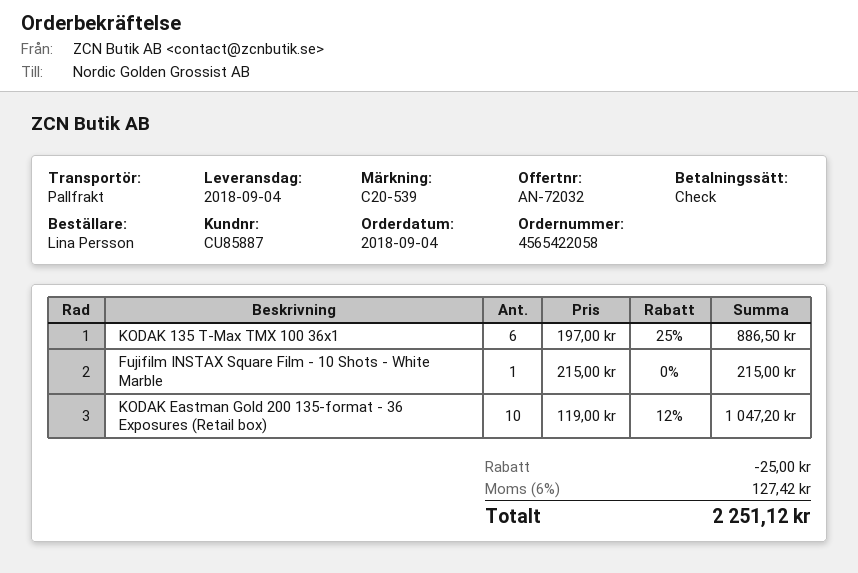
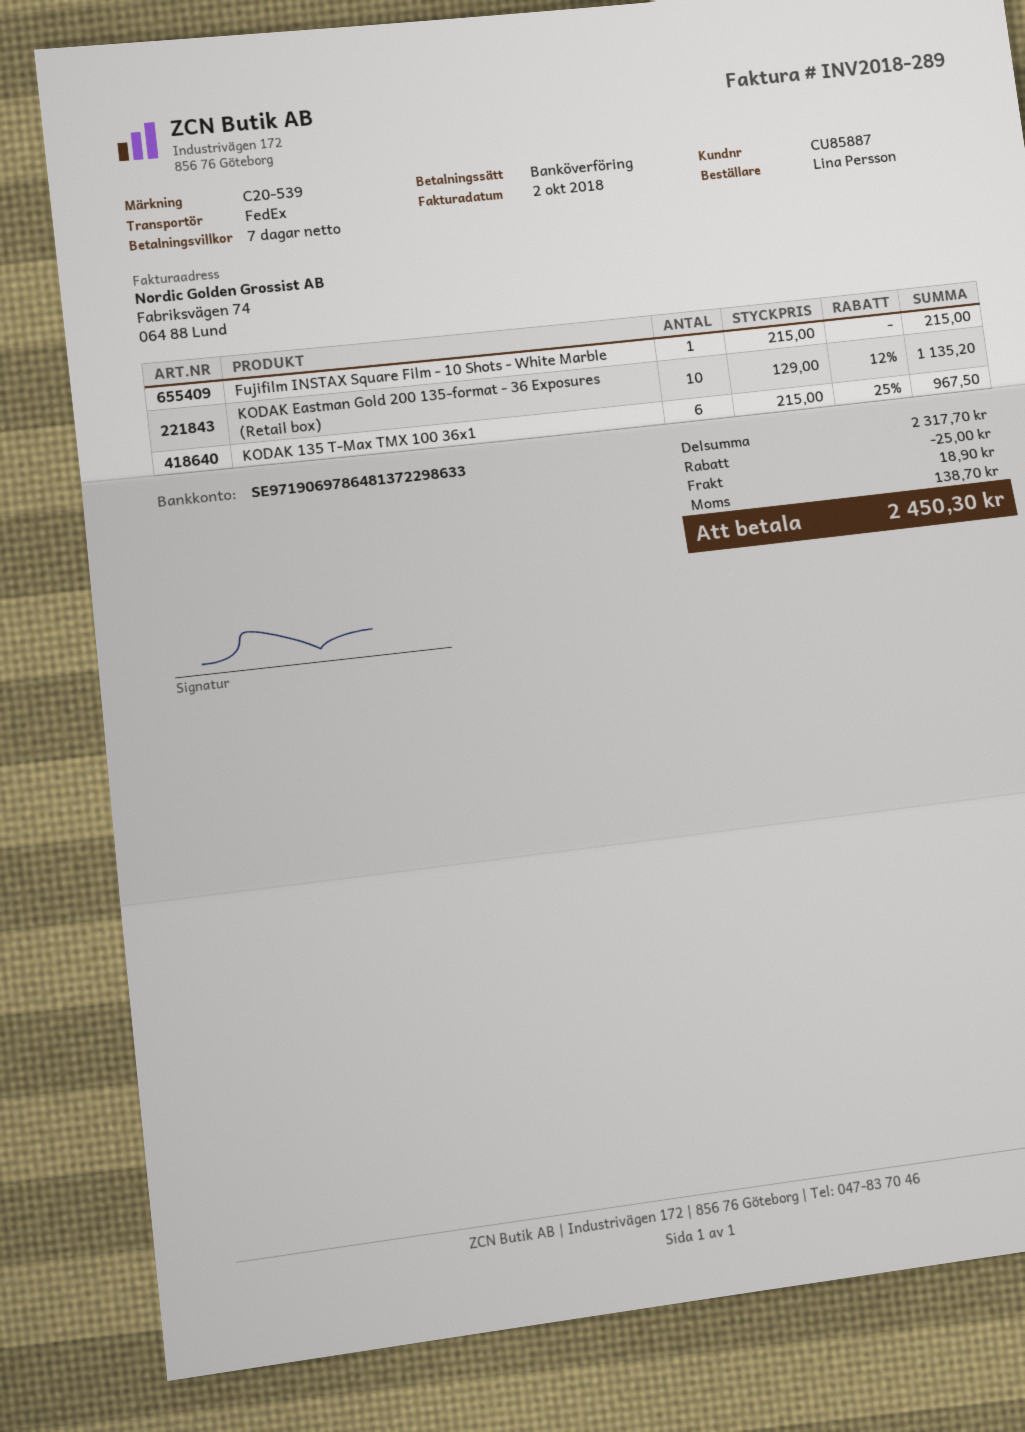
payment method: cheque -> bank transfer
shipping method: pallet freight -> FedEx
KODAK 135 T-Max TMX 100 36x1: 6 x 197.00 - 25% = 886.50 -> 6 x 215.00 - 25% = 967.50
KODAK Eastman Gold 200 135-format - 36 Exposures (Retail box): 10 x 119.00 - 12% = 1047.20 -> 10 x 129.00 - 12% = 1135.20
shipping: none -> 18.90
tax: 127.42 -> 138.70
total: 2251.12 -> 2450.30

